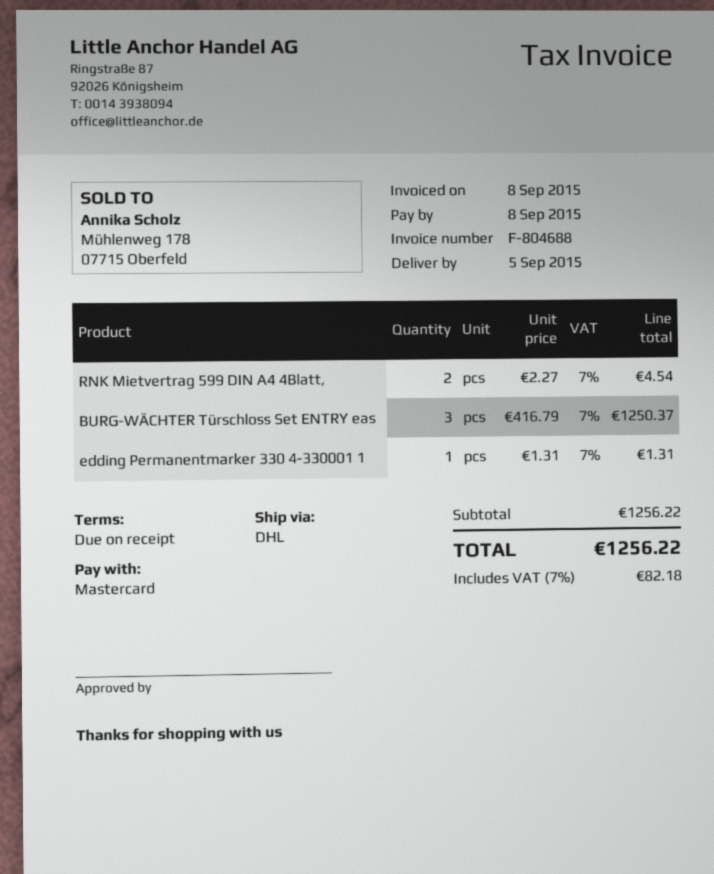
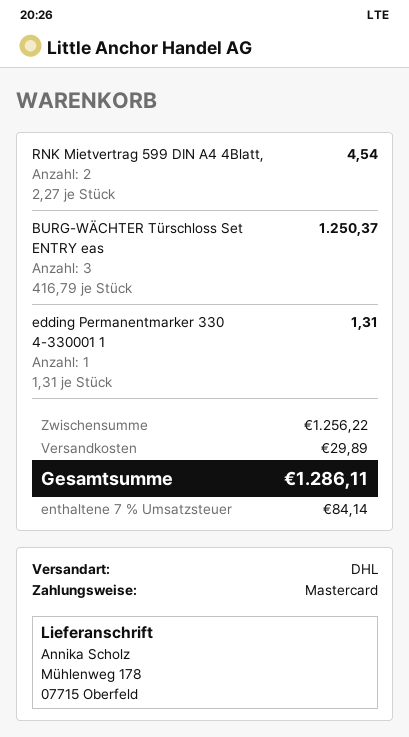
shipping: none -> 29.89
tax: 7% = 82.18 -> 7% = 84.14
total: 1256.22 -> 1286.11

